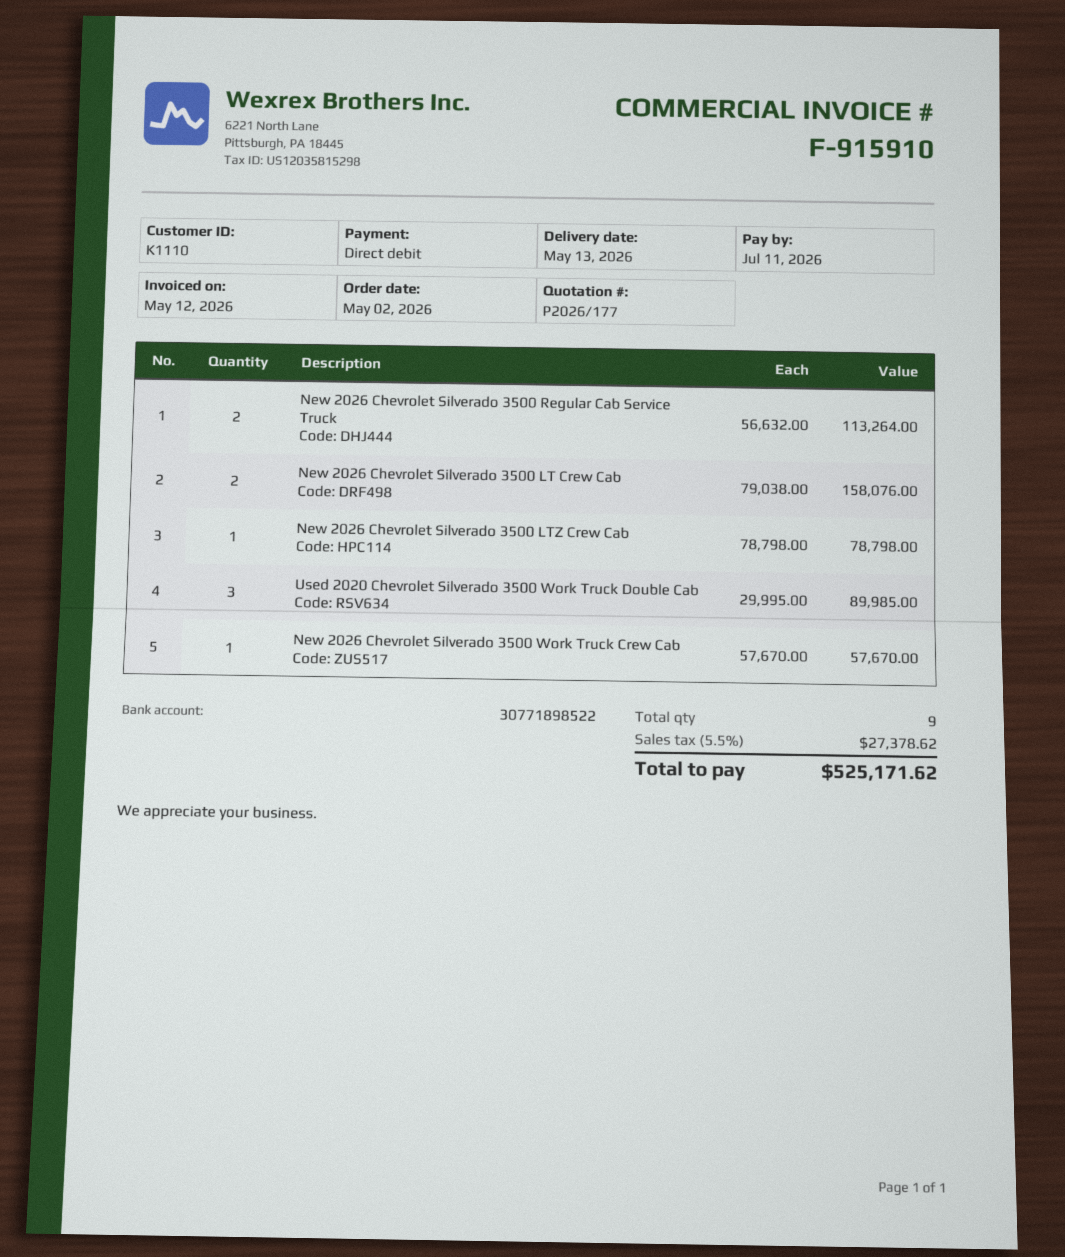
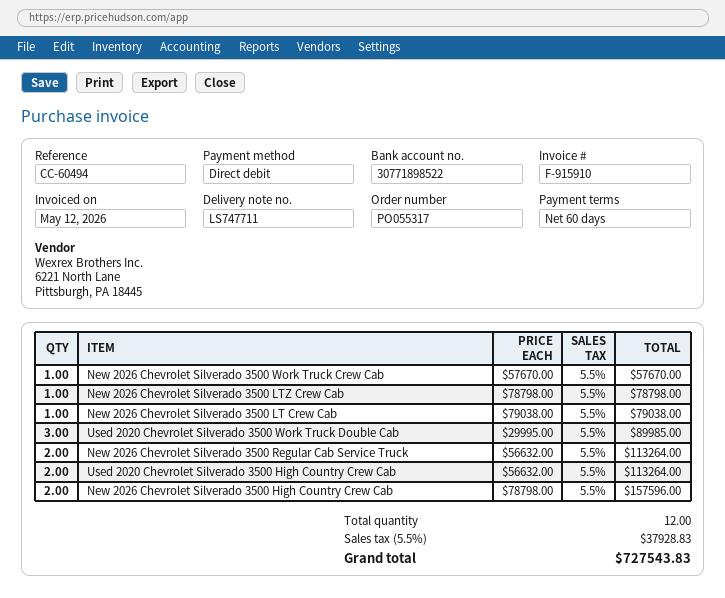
New 2026 Chevrolet Silverado 3500 LT Crew Cab: 2 x 79038.00 = 158076.00 -> 1 x 79038.00 = 79038.00
Used 2020 Chevrolet Silverado 3500 High Country Crew Cab: none -> 2 x 56632.00 = 113264.00
New 2026 Chevrolet Silverado 3500 High Country Crew Cab: none -> 2 x 78798.00 = 157596.00
total quantity: 9 -> 12
tax: 5.5% = 27378.62 -> 5.5% = 37928.83
total: 525171.62 -> 727543.83

